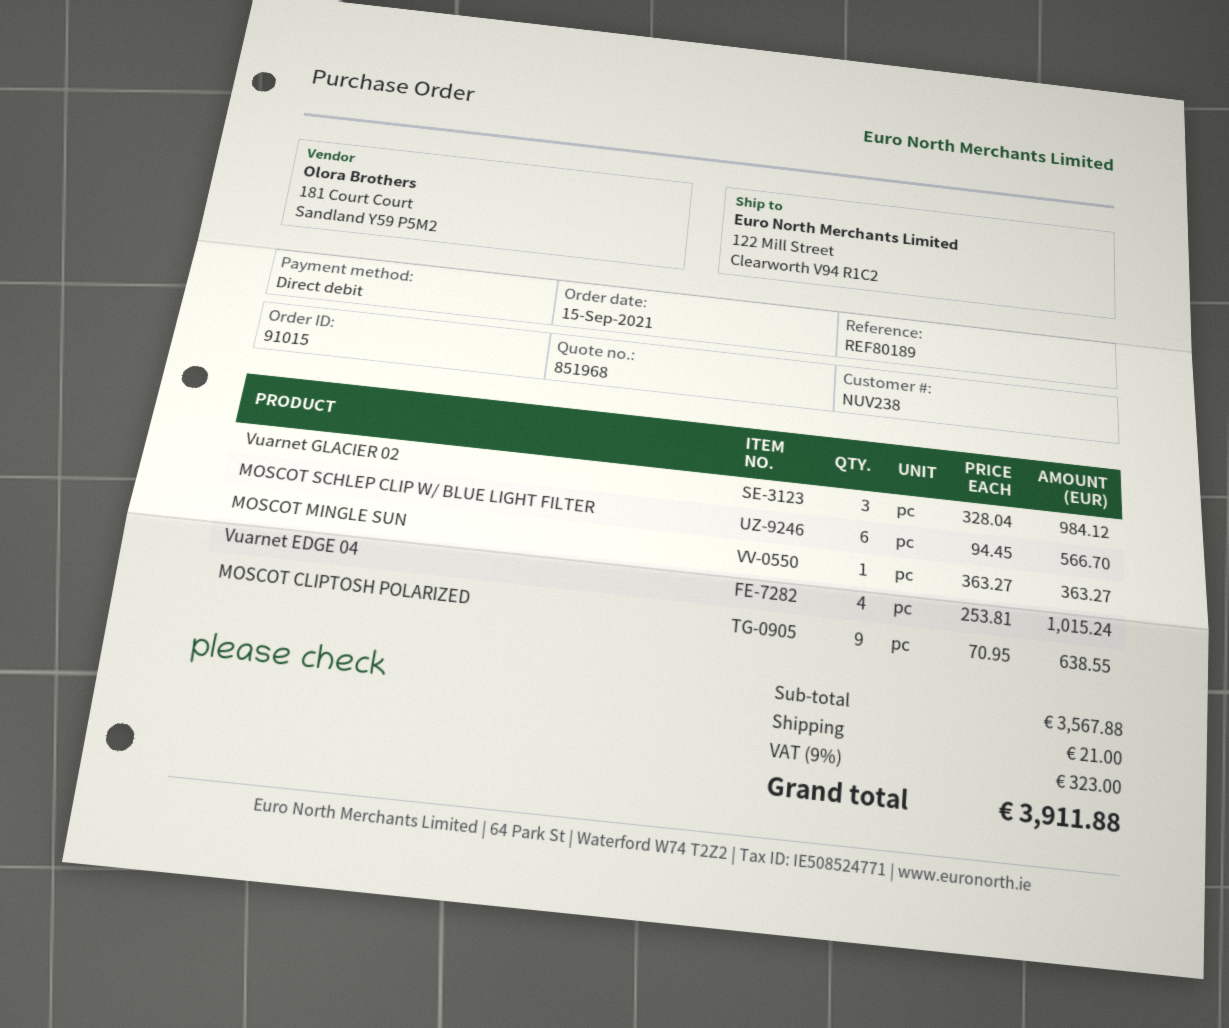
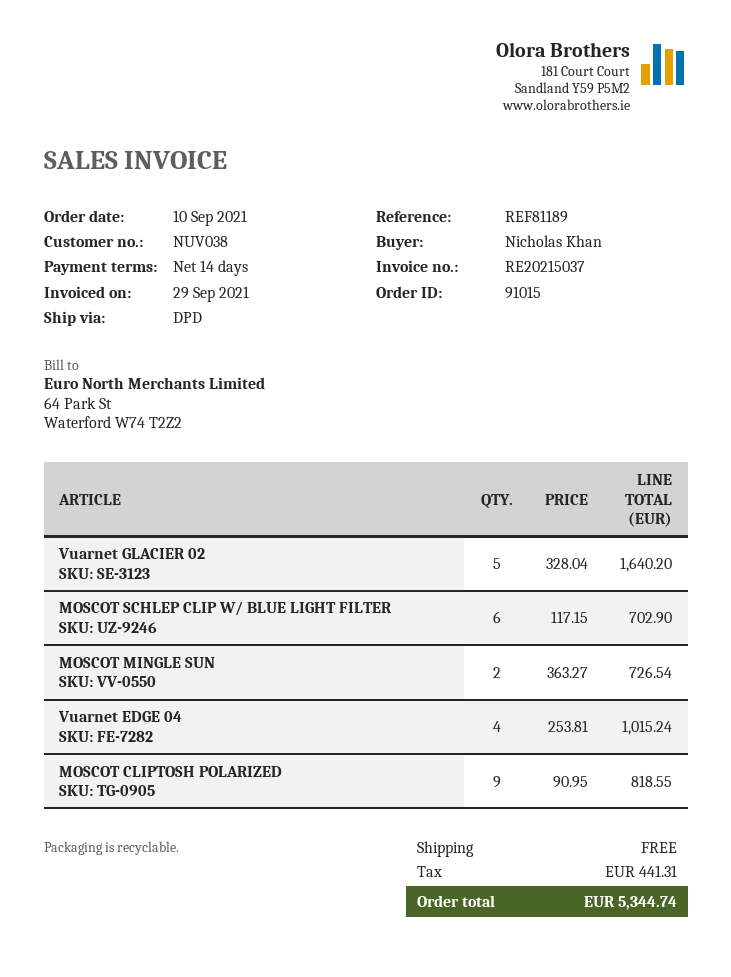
order date: 2021-09-15 -> 2021-09-10
customer number: NUV238 -> NUV038
reference: REF80189 -> REF81189
Vuarnet GLACIER 02: 3 x 328.04 = 984.12 -> 5 x 328.04 = 1640.20
MOSCOT SCHLEP CLIP W/ BLUE LIGHT FILTER: 6 x 94.45 = 566.70 -> 6 x 117.15 = 702.90
MOSCOT MINGLE SUN: 1 x 363.27 = 363.27 -> 2 x 363.27 = 726.54
MOSCOT CLIPTOSH POLARIZED: 9 x 70.95 = 638.55 -> 9 x 90.95 = 818.55
shipping: 21.00 -> 0.00
tax: 323.00 -> 441.31
total: 3911.88 -> 5344.74

